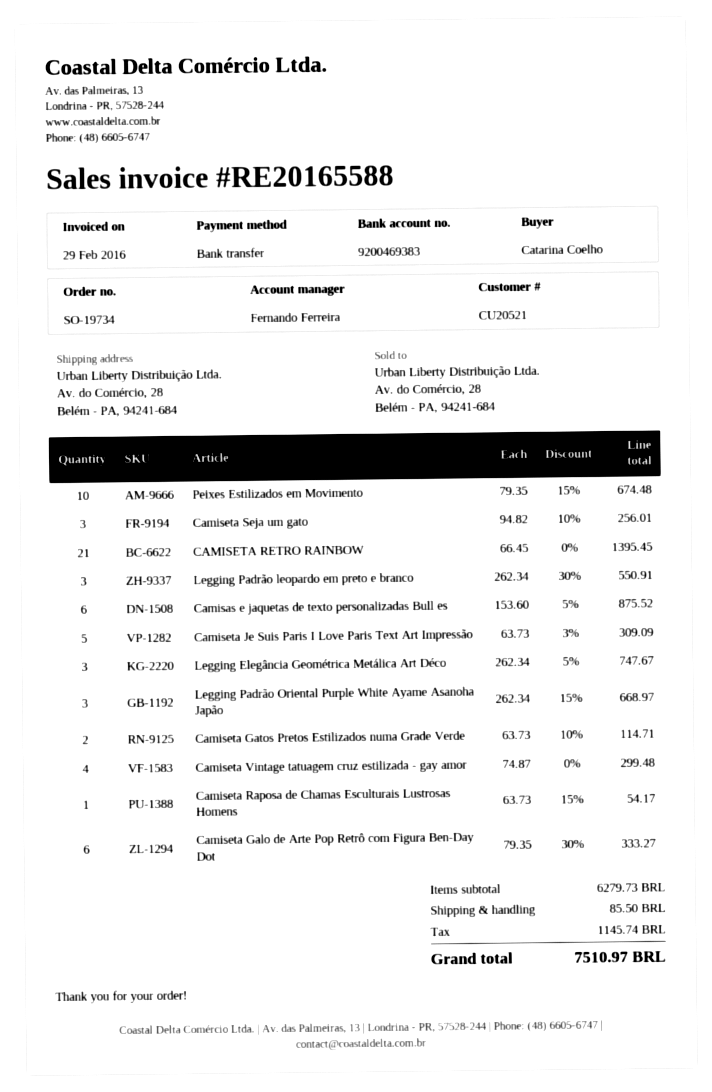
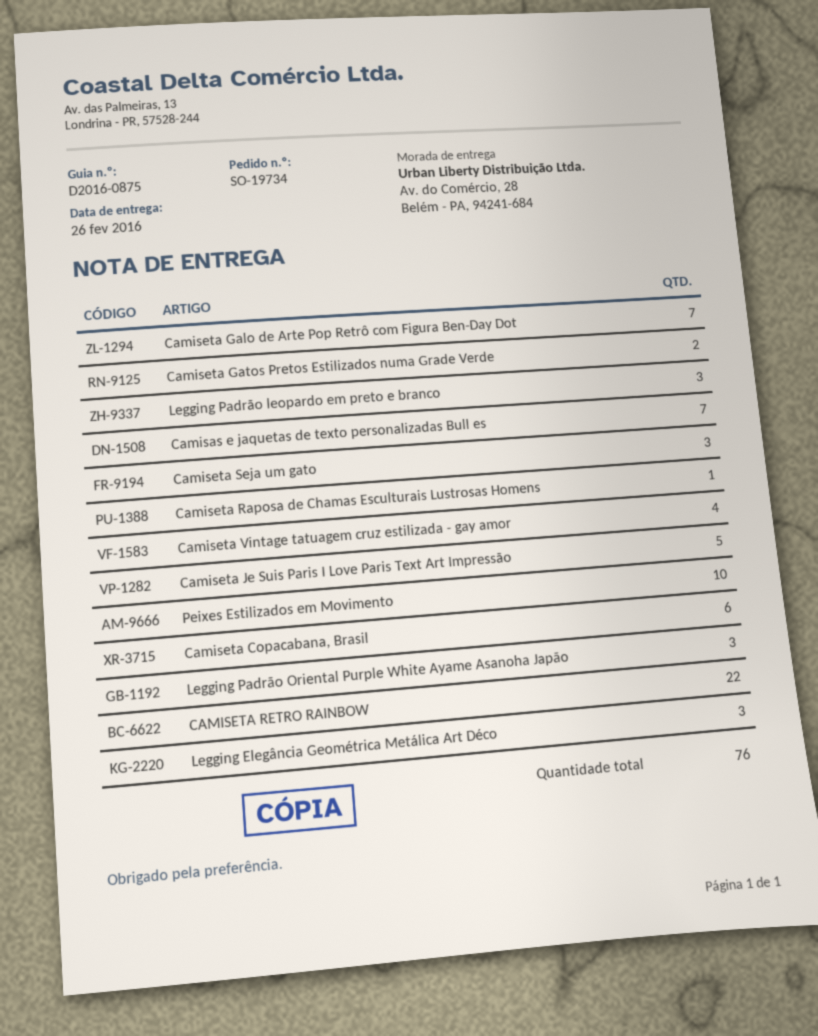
CAMISETA RETRO RAINBOW: 21 -> 22
Camisas e jaquetas de texto personalizadas Bull es: 6 -> 7
Camiseta Galo de Arte Pop Retrô com Figura Ben-Day Dot: 6 -> 7
Camiseta Copacabana, Brasil: none -> 6

